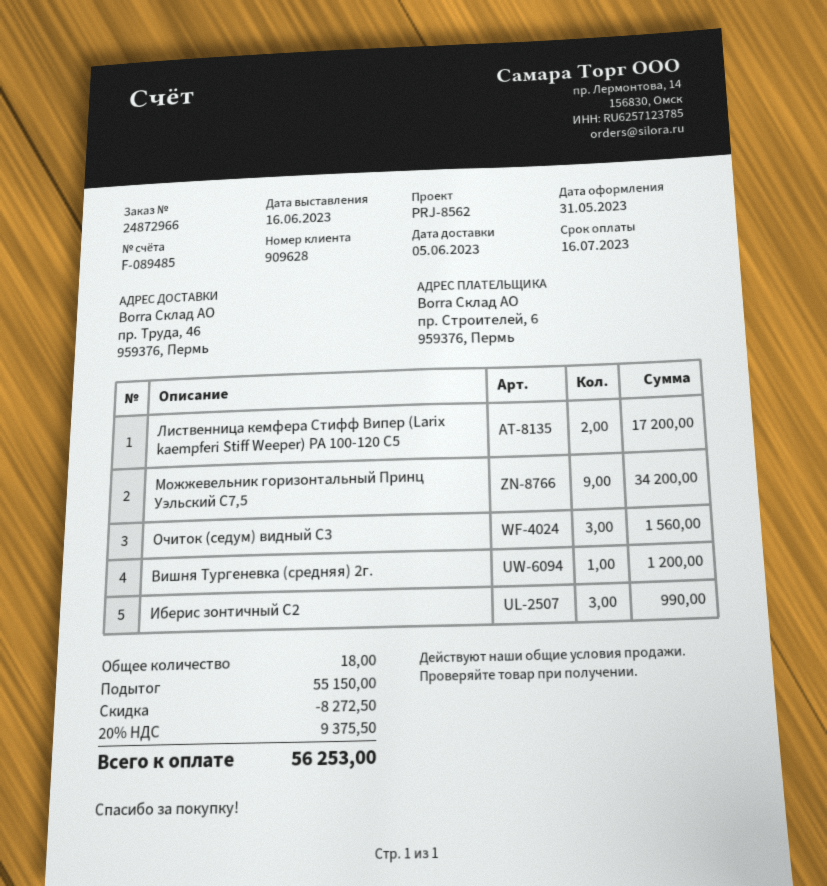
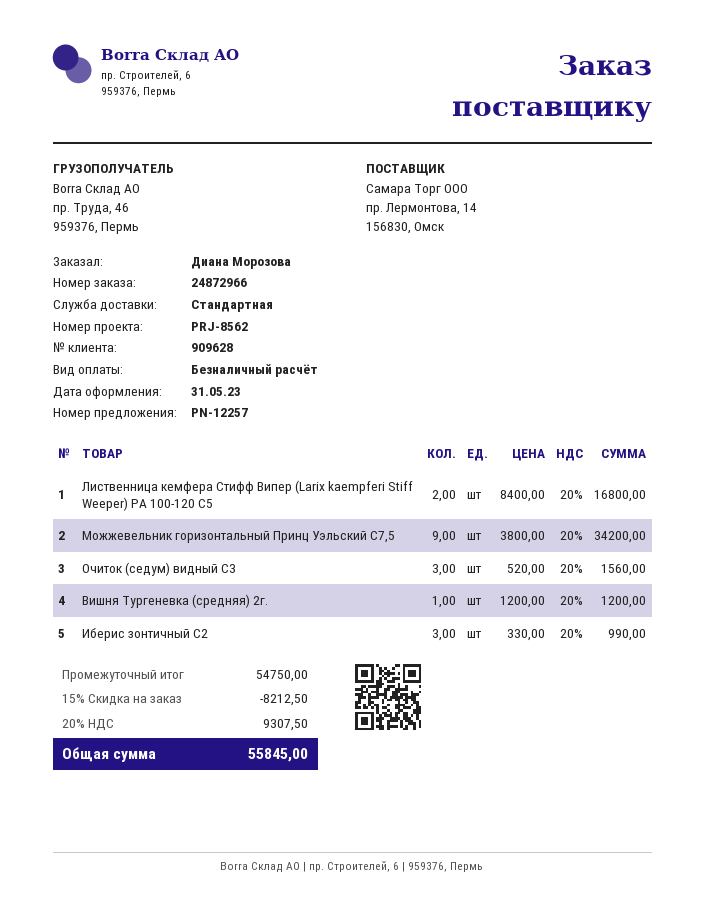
Лиственница кемфера Стифф Випер (Larix kaempferi Stiff Weeper) РА 100-120 С5: 2 for 17200.00 -> 2 for 16800.00
subtotal: 55150.00 -> 54750.00
discount: 8272.50 -> 8212.50
tax: 20% = 9375.50 -> 20% = 9307.50
total: 56253.00 -> 55845.00

